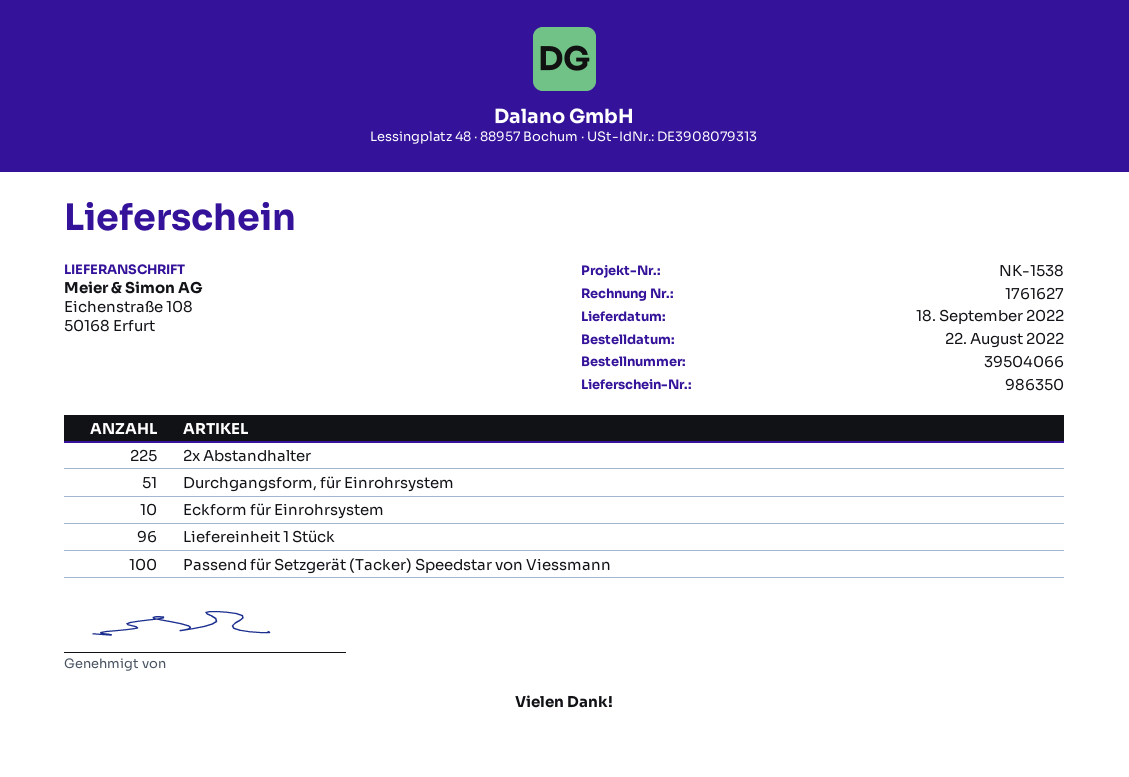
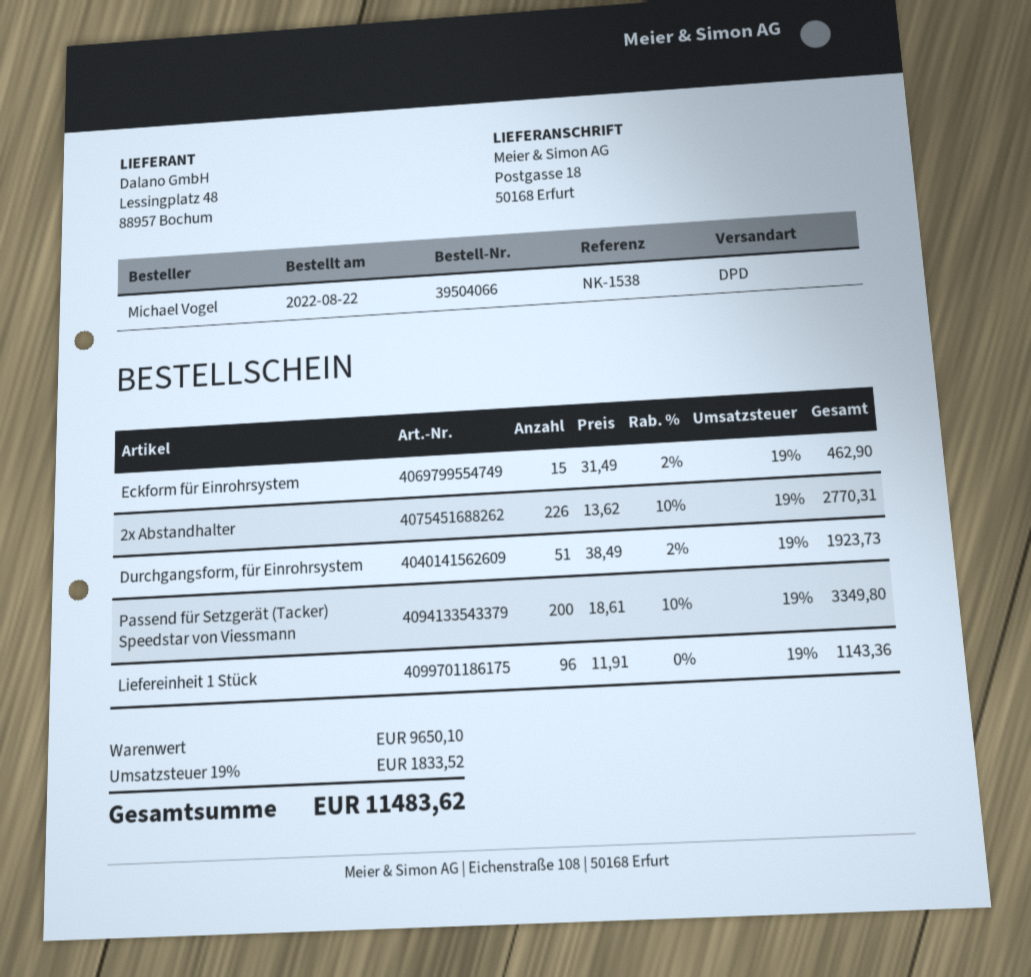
ship to: Eichenstraße 108, 50168 Erfurt -> Postgasse 18, 50168 Erfurt
2x Abstandhalter: 225 -> 226
Eckform für Einrohrsystem: 10 -> 15
Passend für Setzgerät (Tacker) Speedstar von Viessmann: 100 -> 200

